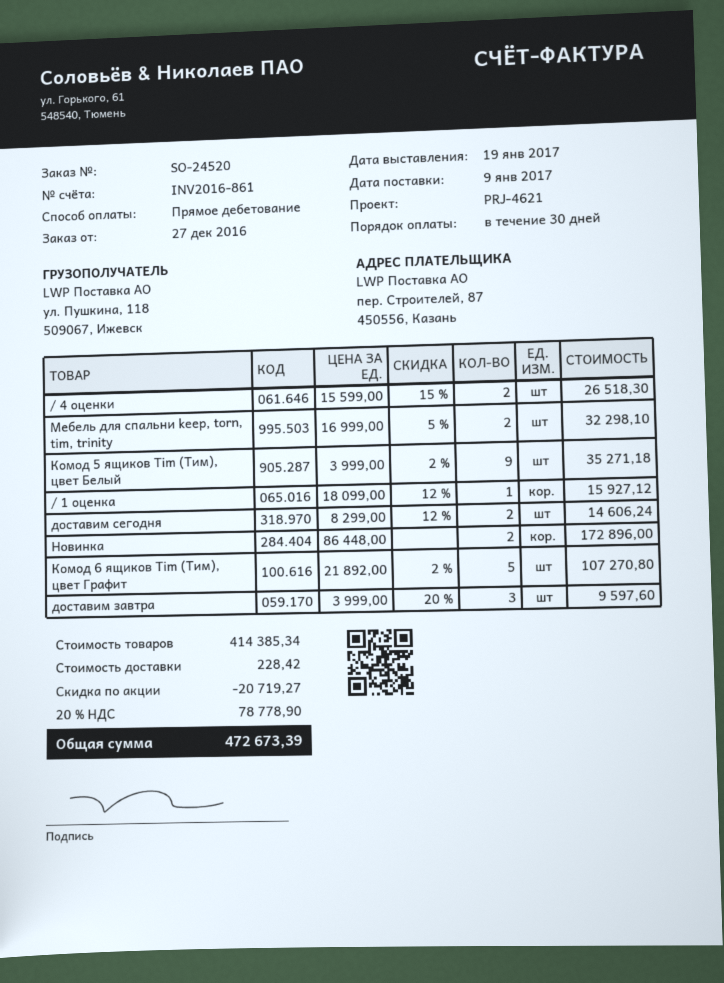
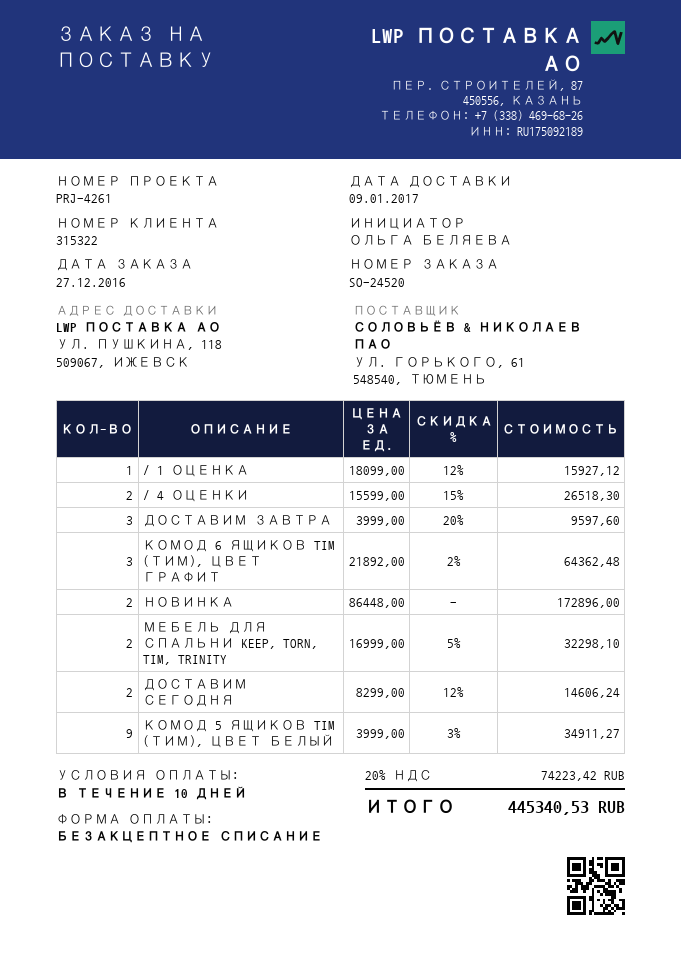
payment terms: 30 days -> 10 days
reference: PRJ-4621 -> PRJ-4261
Комод 5 ящиков Tim (Тим), цвет Белый: 9 x 3999.00 - 2% = 35271.18 -> 9 x 3999.00 - 3% = 34911.27
Комод 6 ящиков Tim (Тим), цвет Графит: 5 x 21892.00 - 2% = 107270.80 -> 3 x 21892.00 - 2% = 64362.48
discount: 20719.27 -> none
shipping: 228.42 -> none
tax: 20% = 78778.90 -> 20% = 74223.42
total: 472673.39 -> 445340.53

